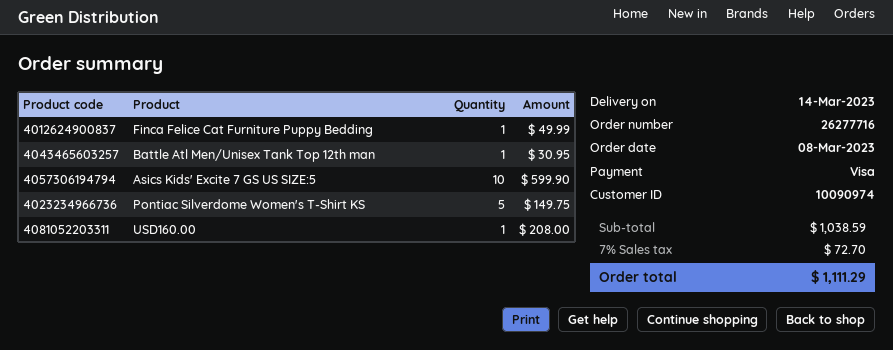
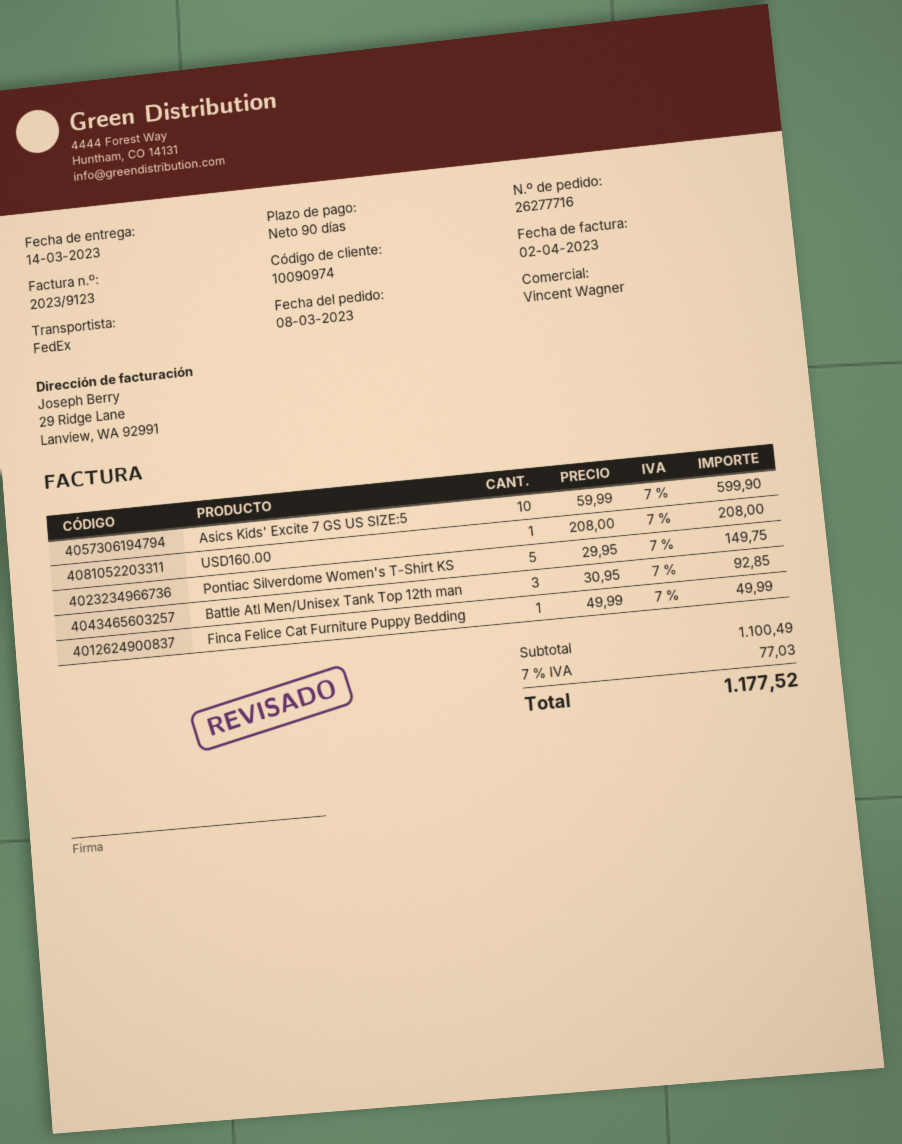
Battle Atl Men/Unisex Tank Top 12th man: 1 for 30.95 -> 3 for 92.85
subtotal: 1038.59 -> 1100.49
tax: 7% = 72.70 -> 7% = 77.03
total: 1111.29 -> 1177.52

